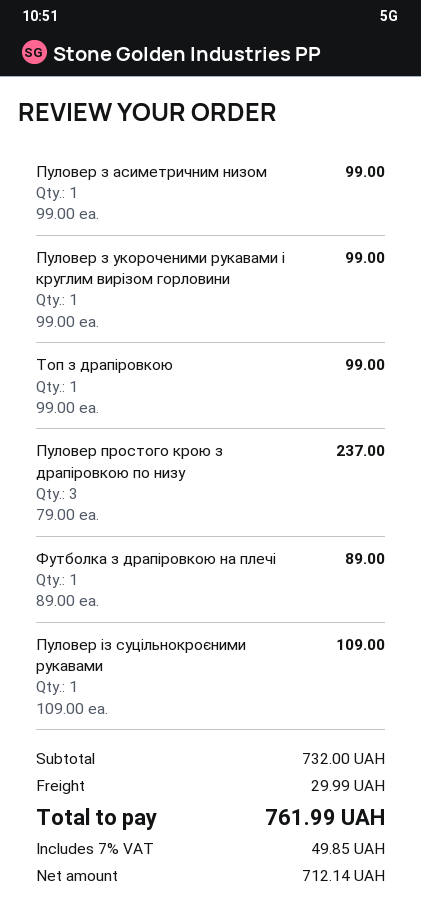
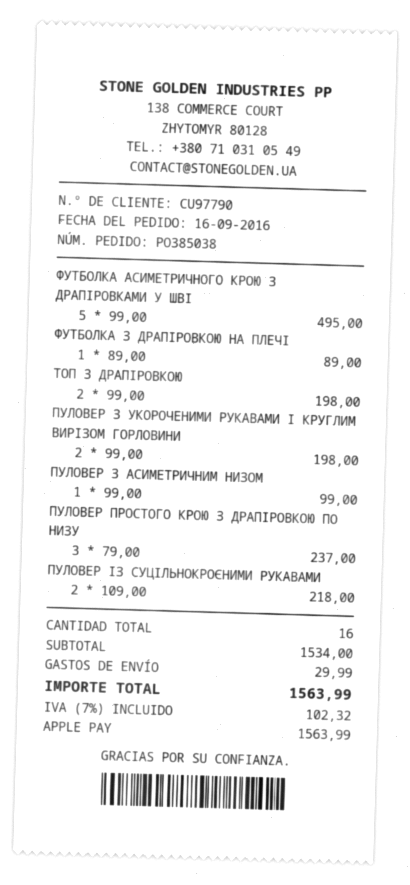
Пуловер з укороченими рукавами і круглим вирізом горловини: 1 x 99.00 = 99.00 -> 2 x 99.00 = 198.00
Топ з драпіровкою: 1 x 99.00 = 99.00 -> 2 x 99.00 = 198.00
Пуловер із суцільнокроєними рукавами: 1 x 109.00 = 109.00 -> 2 x 109.00 = 218.00
ФУТБОЛКА АСИМЕТРИЧНОГО КРОЮ З ДРАПІРОВКАМИ У ШВІ: none -> 5 x 99.00 = 495.00
subtotal: 732.00 -> 1534.00
tax: 7% = 49.85 -> 7% = 102.32
total: 761.99 -> 1563.99

